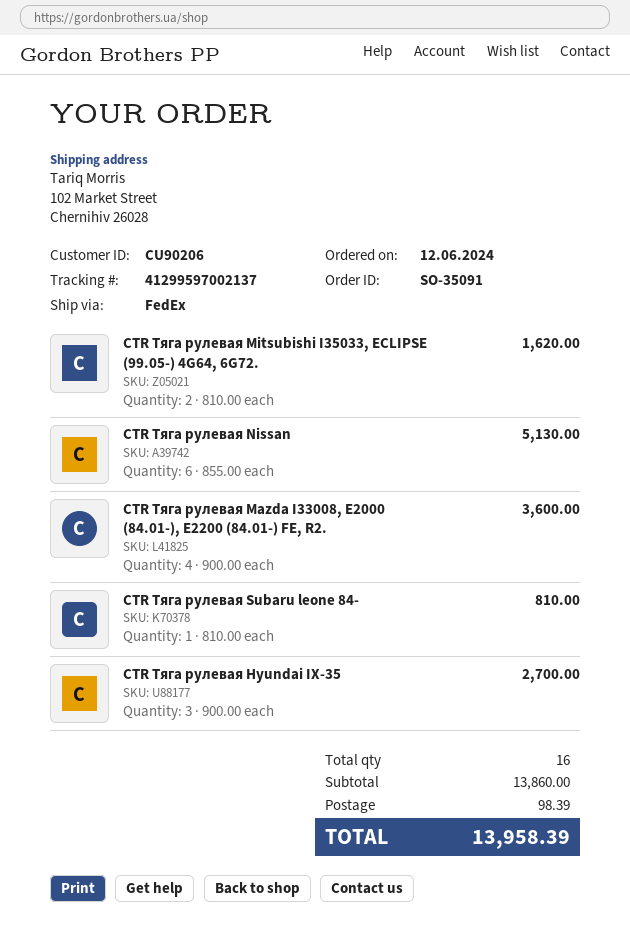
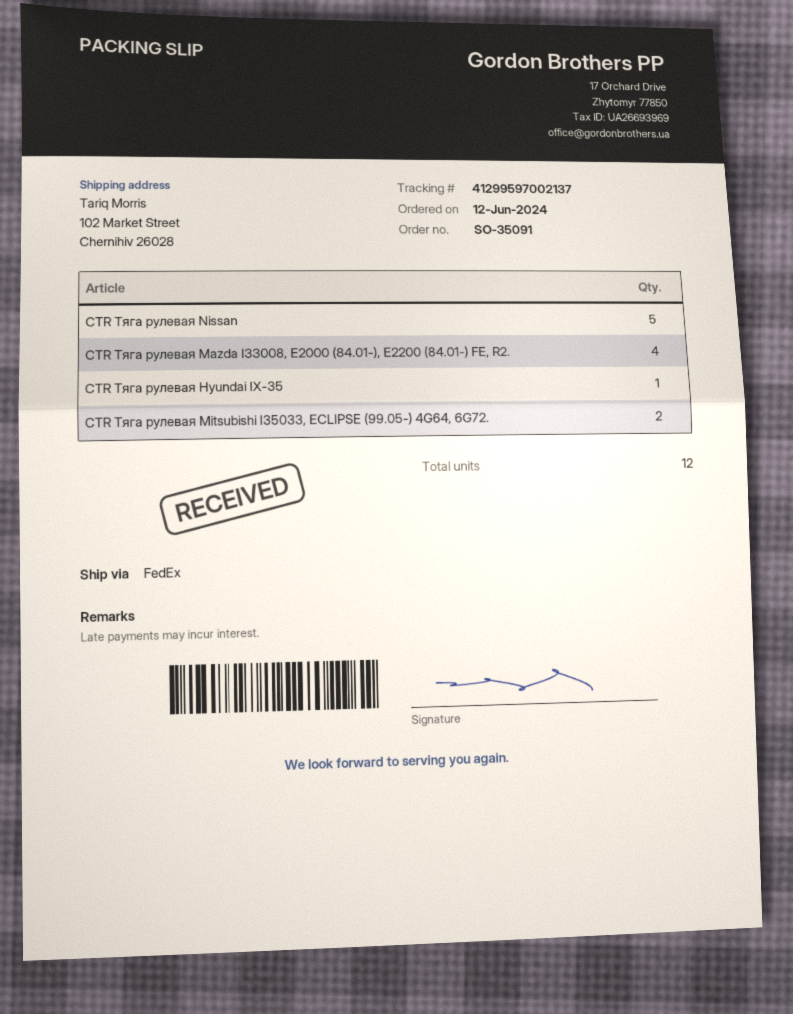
CTR Тяга рулевая Nissan: 6 -> 5
CTR Тяга рулевая Subaru leone 84-: 1 -> none
CTR Тяга рулевая Hyundai IX-35: 3 -> 1
total quantity: 16 -> 12

